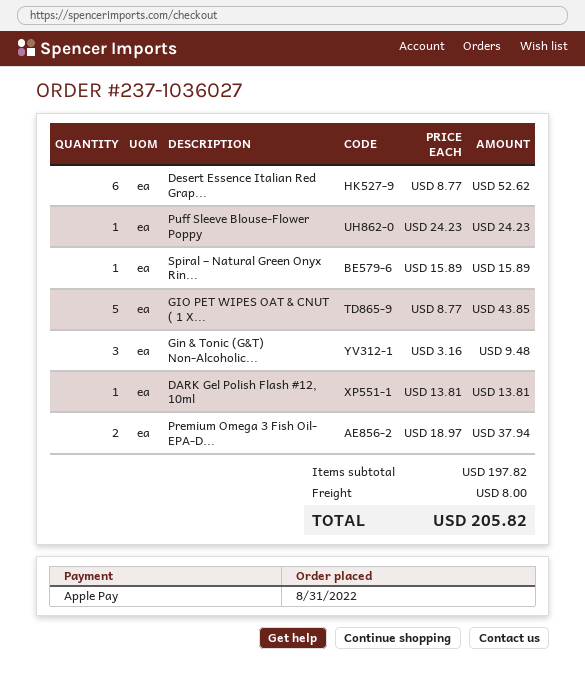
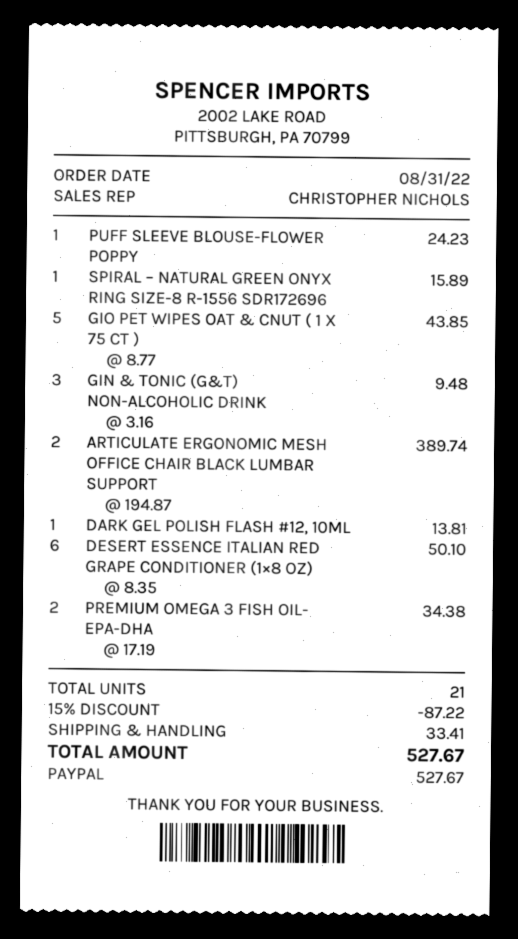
payment method: Apple Pay -> PayPal
Desert Essence Italian Red Grap...: 6 x 8.77 = 52.62 -> 6 x 8.35 = 50.10
Premium Omega 3 Fish Oil- EPA-D...: 2 x 18.97 = 37.94 -> 2 x 17.19 = 34.38
ARTICULATE ERGONOMIC MESH OFFICE CHAIR BLACK LUMBAR SUPPORT: none -> 2 x 194.87 = 389.74
discount: none -> 15% = 87.22
shipping: 8.00 -> 33.41
total: 205.82 -> 527.67

